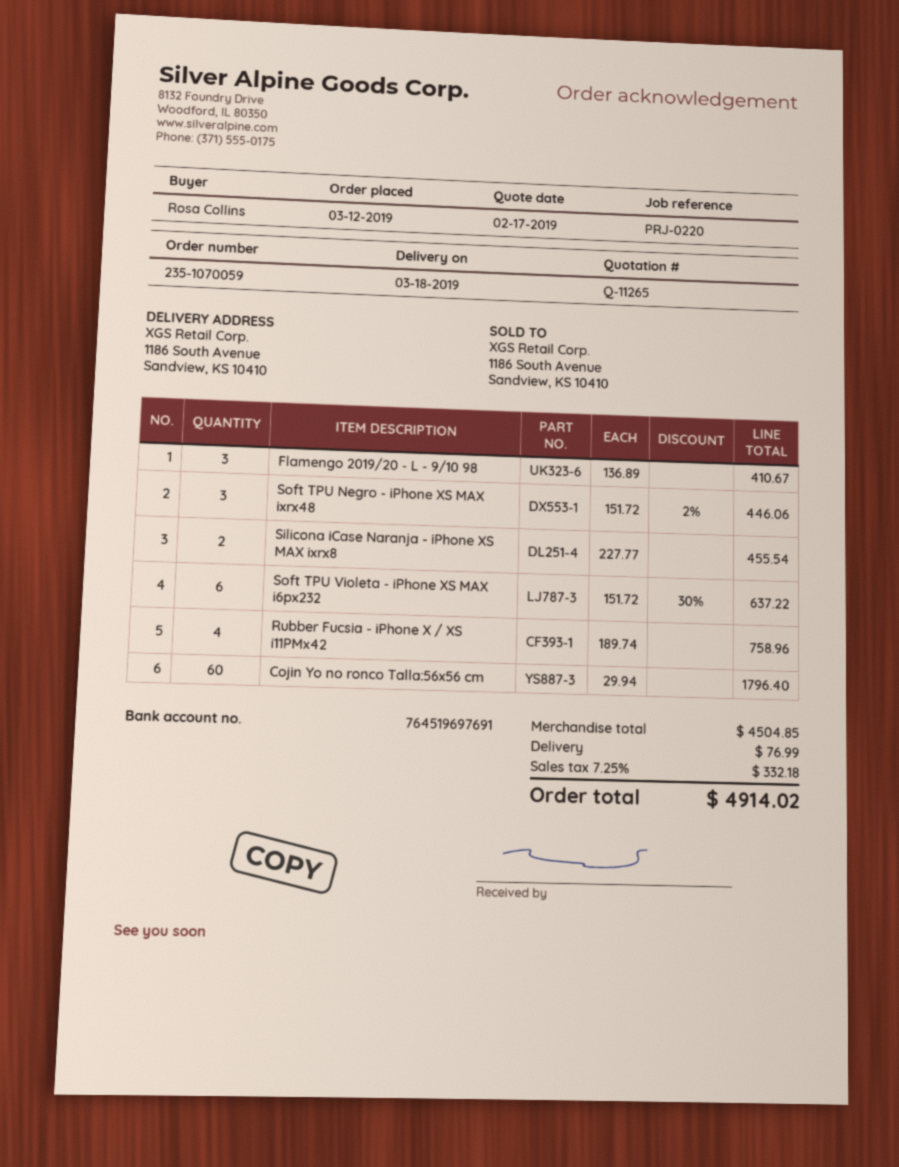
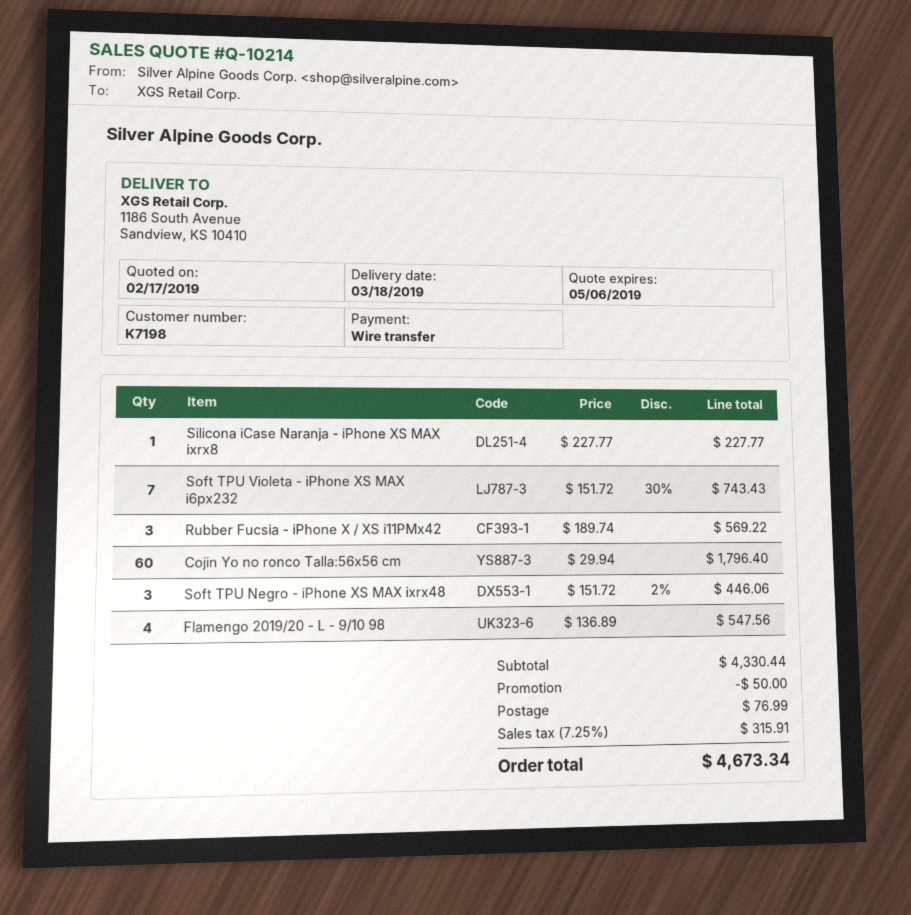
quote number: Q-11265 -> Q-10214
Flamengo 2019/20 - L - 9/10 98: 3 x 136.89 = 410.67 -> 4 x 136.89 = 547.56
Silicona iCase Naranja - iPhone XS MAX ixrx8: 2 x 227.77 = 455.54 -> 1 x 227.77 = 227.77
Soft TPU Violeta - iPhone XS MAX i6px232: 6 x 151.72 - 30% = 637.22 -> 7 x 151.72 - 30% = 743.43
Rubber Fucsia - iPhone X / XS i11PMx42: 4 x 189.74 = 758.96 -> 3 x 189.74 = 569.22
subtotal: 4504.85 -> 4330.44
discount: none -> 50.00
tax: 7.25% = 332.18 -> 7.25% = 315.91
total: 4914.02 -> 4673.34

